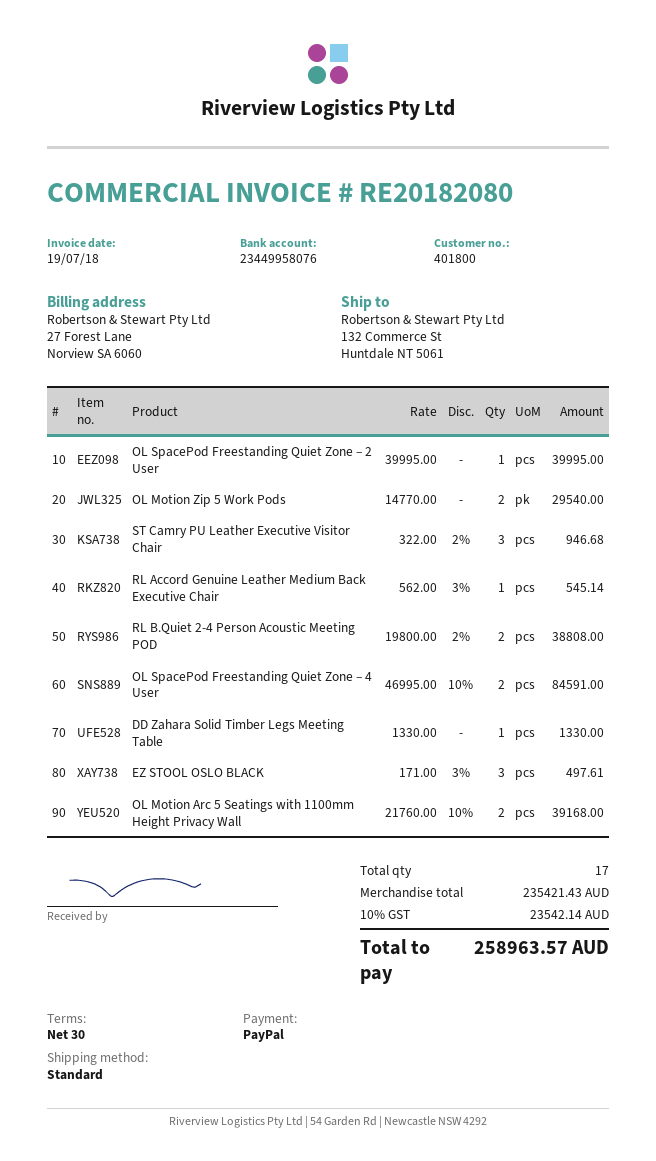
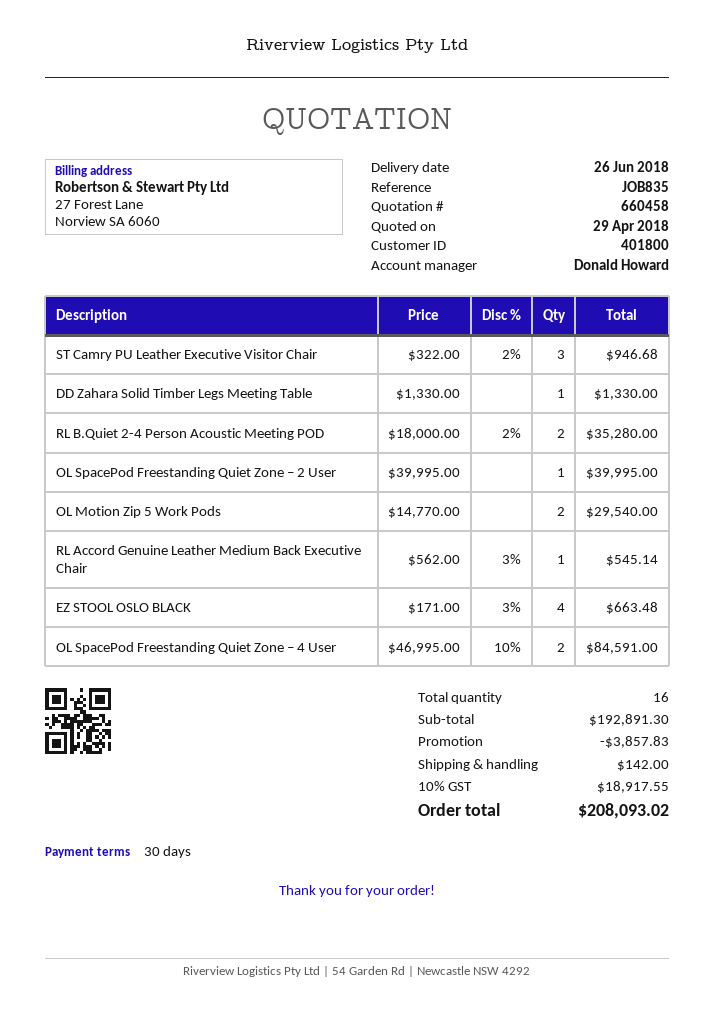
RL B.Quiet 2-4 Person Acoustic Meeting POD: 2 x 19800.00 - 2% = 38808.00 -> 2 x 18000.00 - 2% = 35280.00
EZ STOOL OSLO BLACK: 3 x 171.00 - 3% = 497.61 -> 4 x 171.00 - 3% = 663.48
OL Motion Arc 5 Seatings with 1100mm Height Privacy Wall: 2 x 21760.00 - 10% = 39168.00 -> none
total quantity: 17 -> 16
subtotal: 235421.43 -> 192891.30
discount: none -> 3857.83
shipping: none -> 142.00
tax: 10% = 23542.14 -> 10% = 18917.55
total: 258963.57 -> 208093.02

